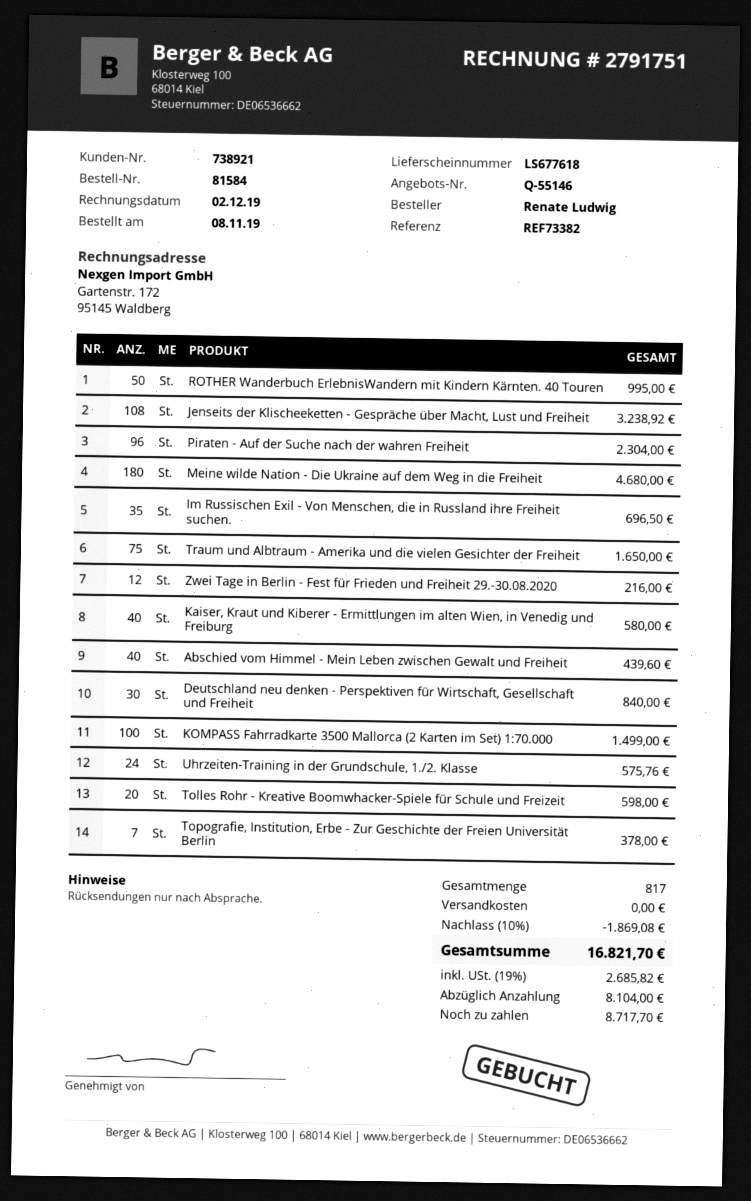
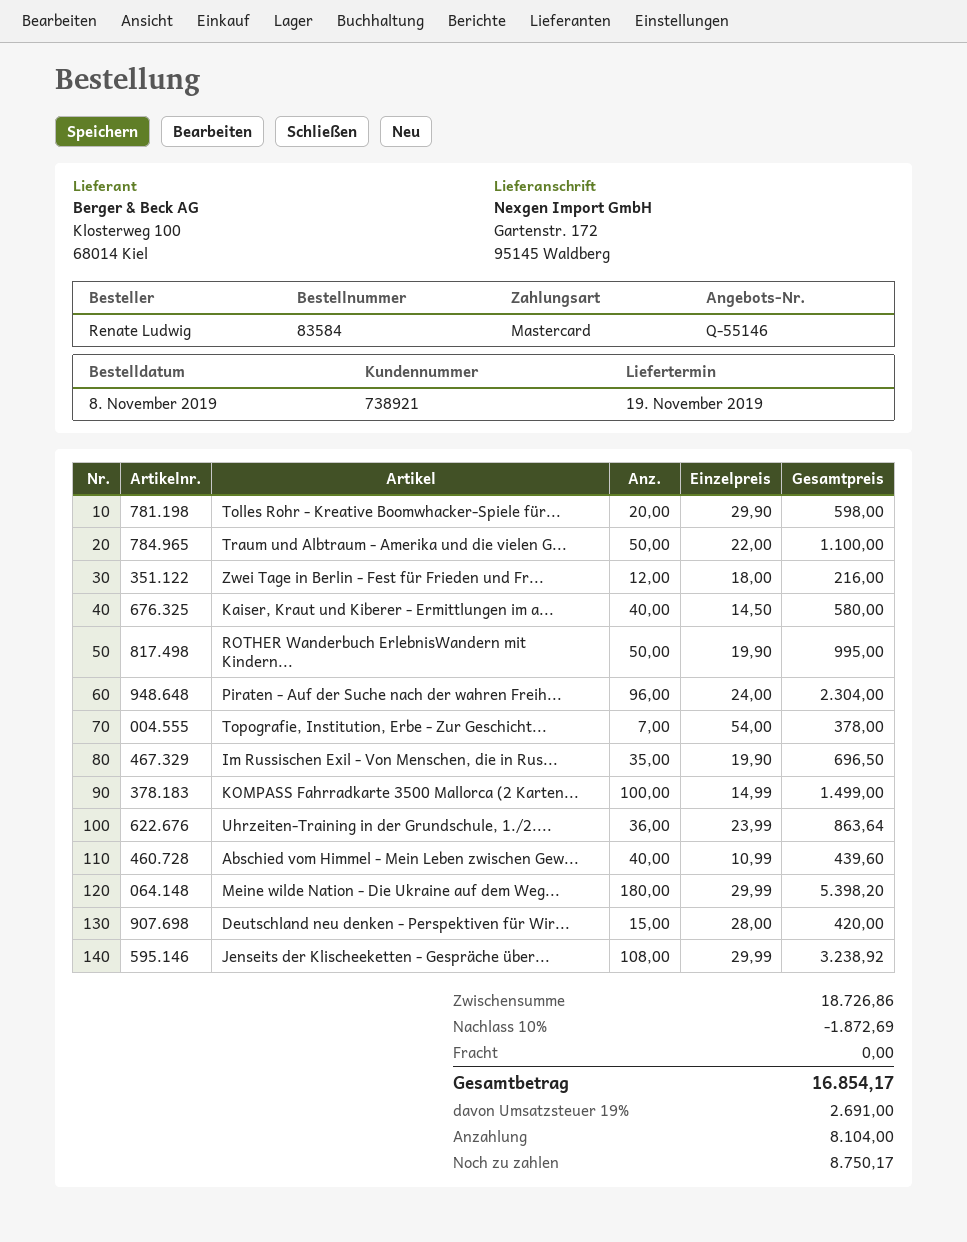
order number: 81584 -> 83584
Meine wilde Nation - Die Ukraine auf dem Weg in die Freiheit: 180 for 4680.00 -> 180 for 5398.20
Traum und Albtraum - Amerika und die vielen Gesichter der Freiheit: 75 for 1650.00 -> 50 for 1100.00
Deutschland neu denken - Perspektiven für Wirtschaft, Gesellschaft und Freiheit: 30 for 840.00 -> 15 for 420.00
Uhrzeiten-Training in der Grundschule, 1./2. Klasse: 24 for 575.76 -> 36 for 863.64
discount: 10% = 1869.08 -> 10% = 1872.69
tax: 19% = 2685.82 -> 19% = 2691.00
total: 16821.70 -> 16854.17
balance: 8717.70 -> 8750.17

